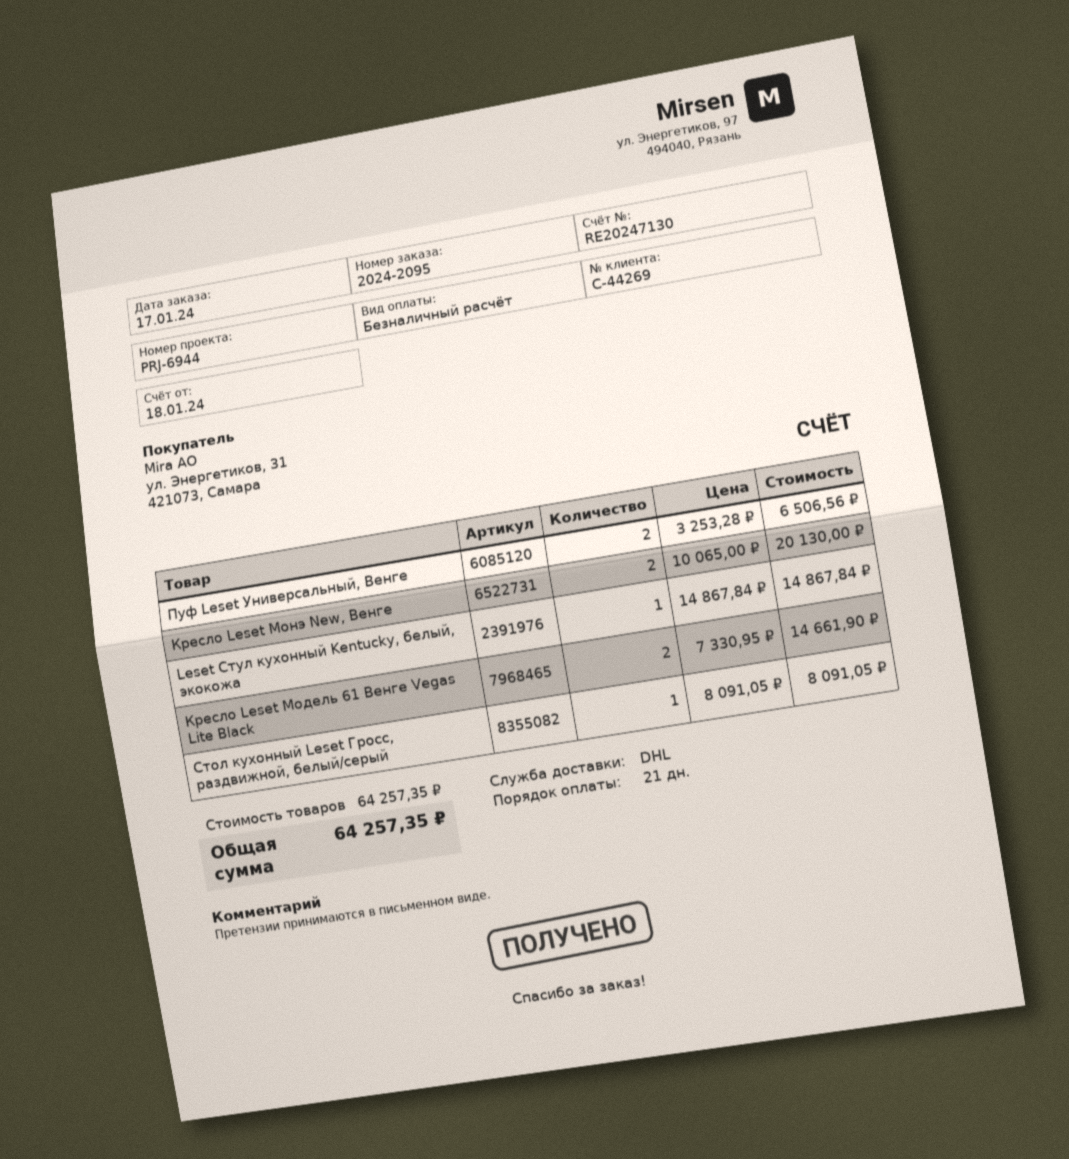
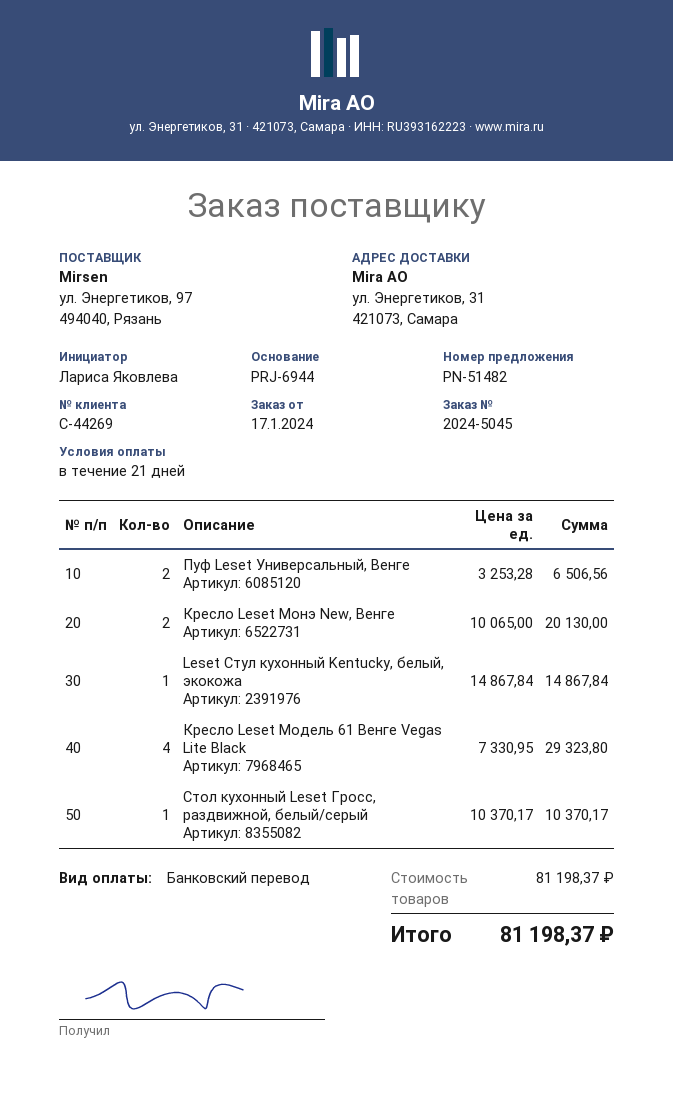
order number: 2024-2095 -> 2024-5045
Кресло Leset Модель 61 Венге Vegas Lite Black: 2 x 7330.95 = 14661.90 -> 4 x 7330.95 = 29323.80
Стол кухонный Leset Гросс, раздвижной, белый/серый: 1 x 8091.05 = 8091.05 -> 1 x 10370.17 = 10370.17
subtotal: 64257.35 -> 81198.37
total: 64257.35 -> 81198.37

